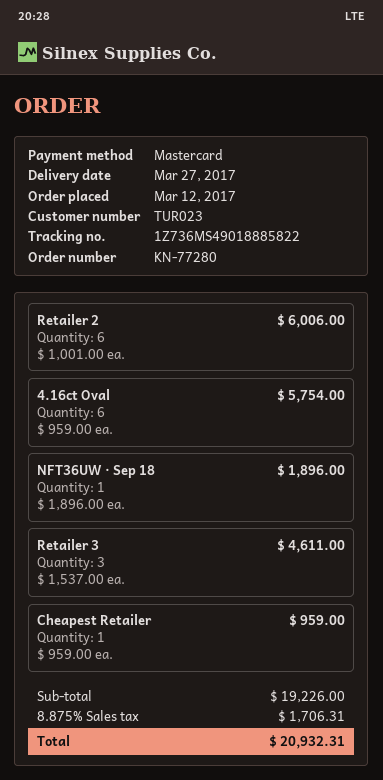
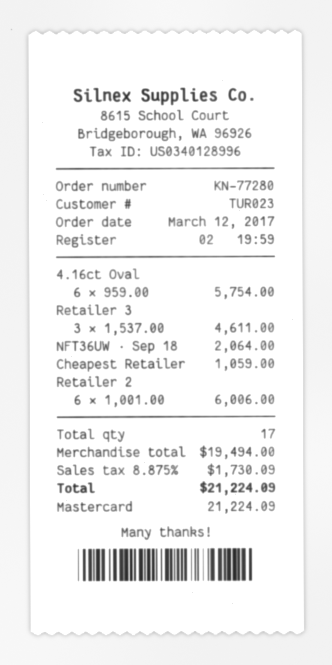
NFT36UW · Sep 18: 1 x 1896.00 = 1896.00 -> 1 x 2064.00 = 2064.00
Cheapest Retailer: 1 x 959.00 = 959.00 -> 1 x 1059.00 = 1059.00
subtotal: 19226.00 -> 19494.00
tax: 8.875% = 1706.31 -> 8.875% = 1730.09
total: 20932.31 -> 21224.09

